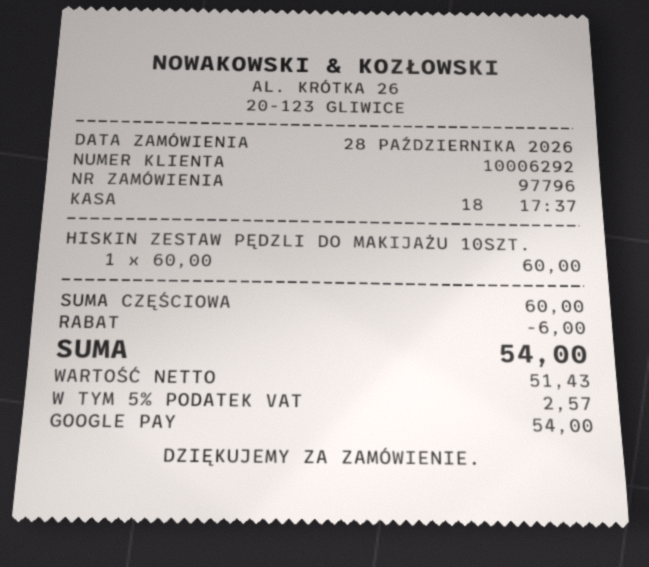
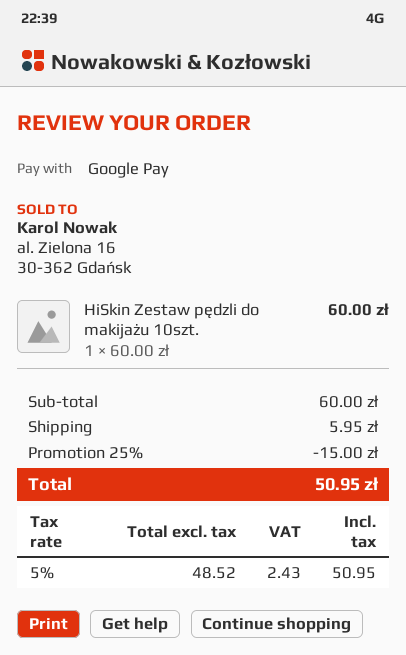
discount: 6.00 -> 15.00
shipping: none -> 5.95
net: 51.43 -> 48.52
tax: 5% = 2.57 -> 5% = 2.43
total: 54.00 -> 50.95

